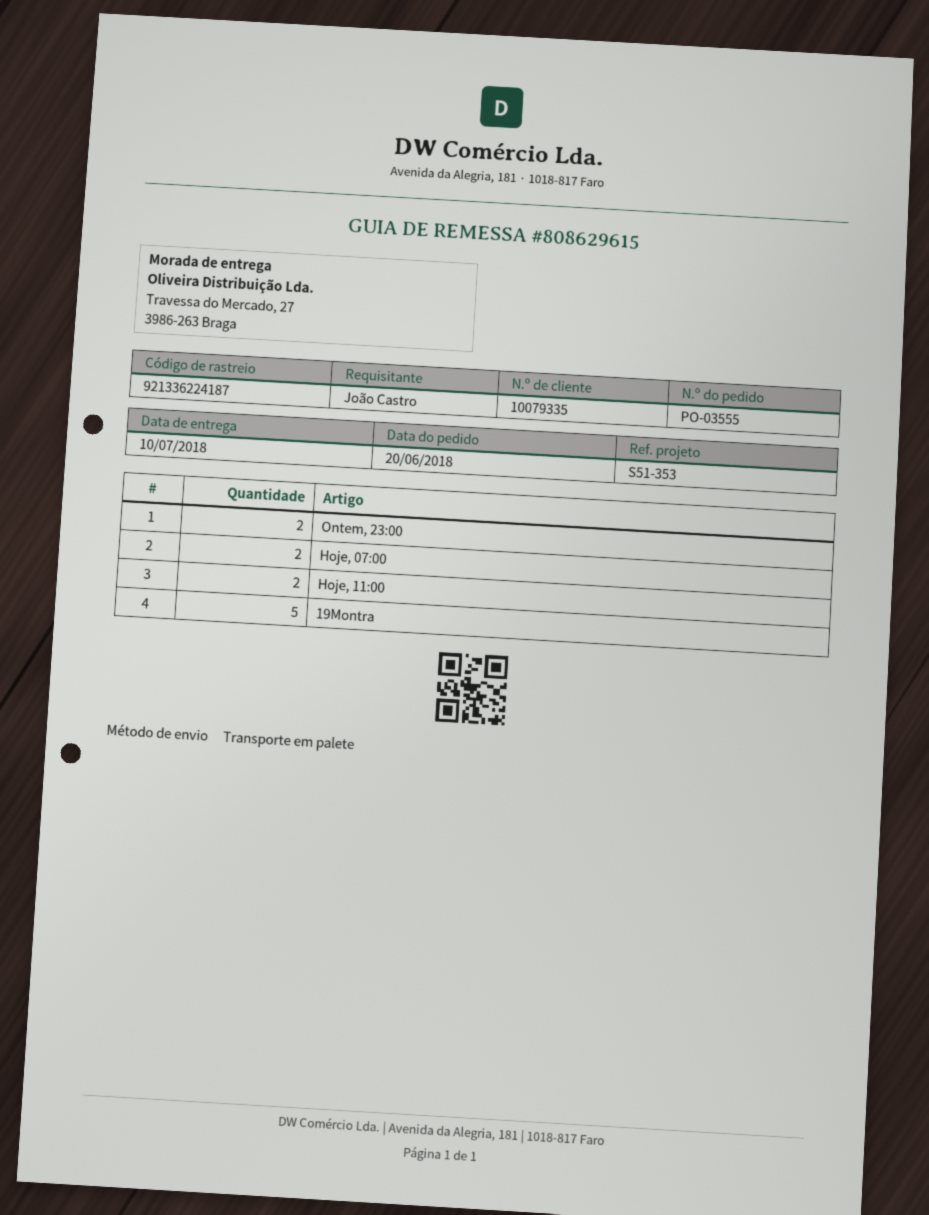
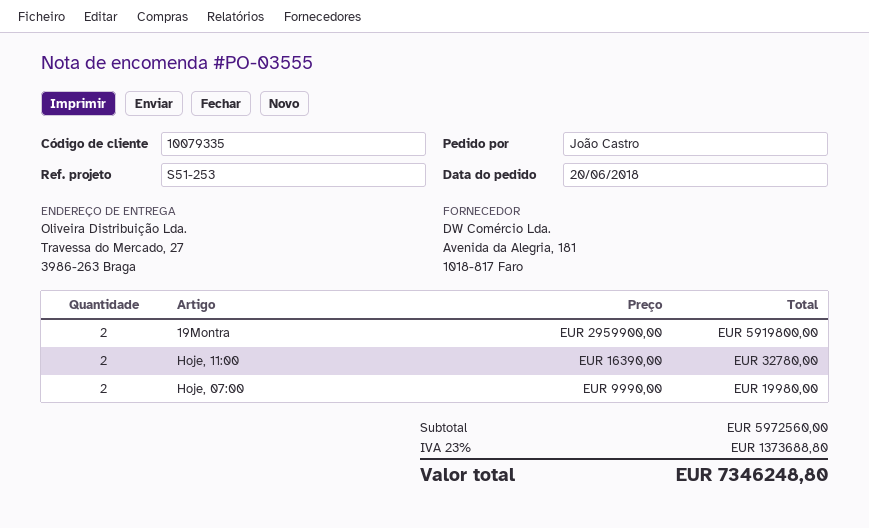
reference: S51-353 -> S51-253
Ontem, 23:00: 2 -> none
19Montra: 5 -> 2

